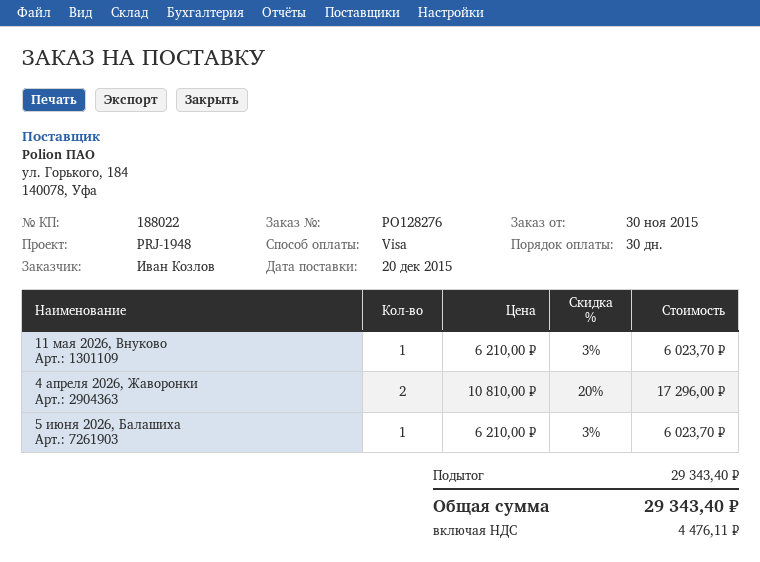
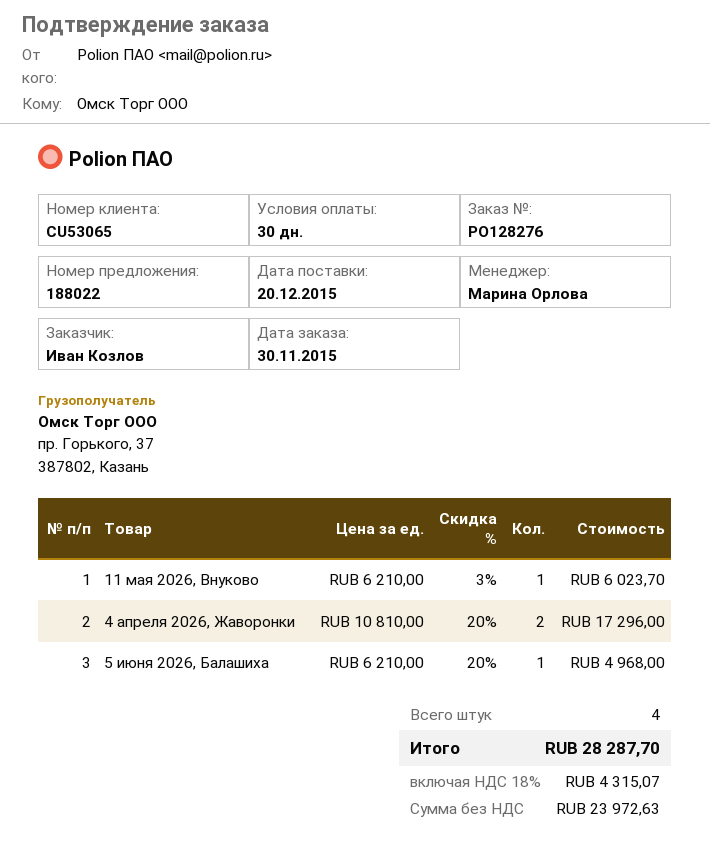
5 июня 2026, Балашиха: 1 x 6210.00 - 3% = 6023.70 -> 1 x 6210.00 - 20% = 4968.00
tax: 4476.11 -> 4315.07
total: 29343.40 -> 28287.70

